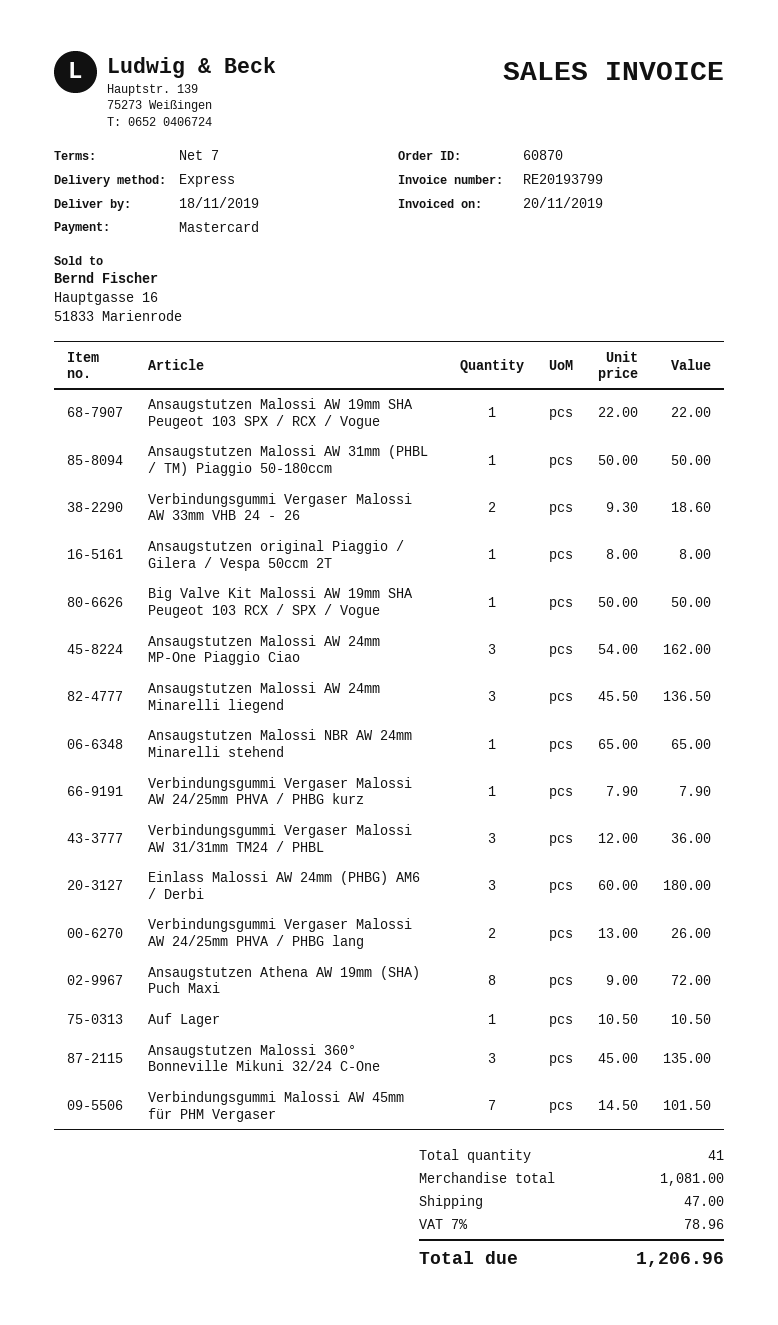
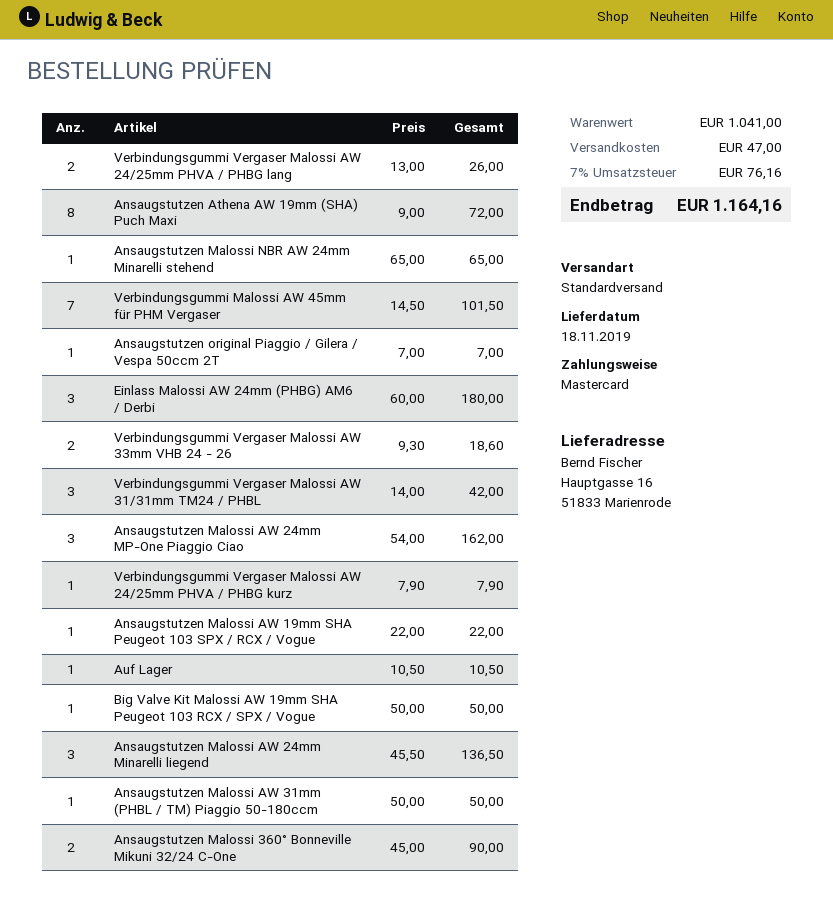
shipping method: express -> standard
Ansaugstutzen original Piaggio / Gilera / Vespa 50ccm 2T: 1 x 8.00 = 8.00 -> 1 x 7.00 = 7.00
Verbindungsgummi Vergaser Malossi AW 31/31mm TM24 / PHBL: 3 x 12.00 = 36.00 -> 3 x 14.00 = 42.00
Ansaugstutzen Malossi 360° Bonneville Mikuni 32/24 C-One: 3 x 45.00 = 135.00 -> 2 x 45.00 = 90.00
subtotal: 1081.00 -> 1041.00
tax: 7% = 78.96 -> 7% = 76.16
total: 1206.96 -> 1164.16

